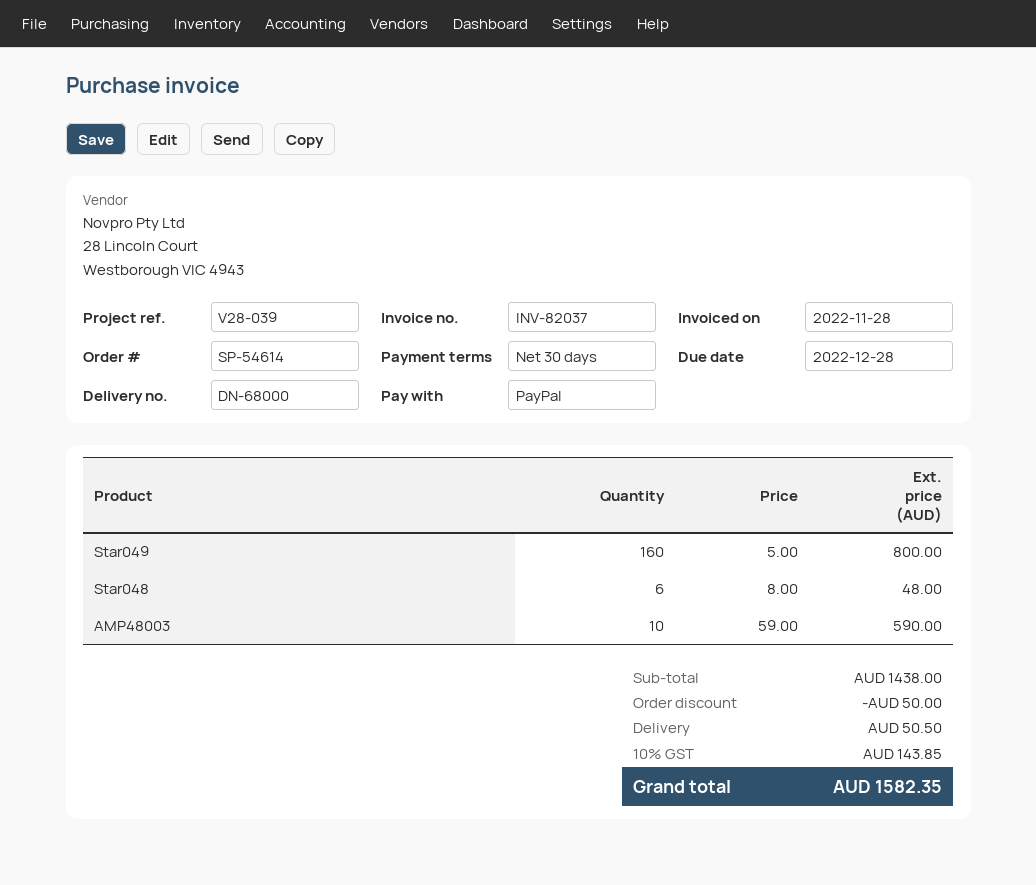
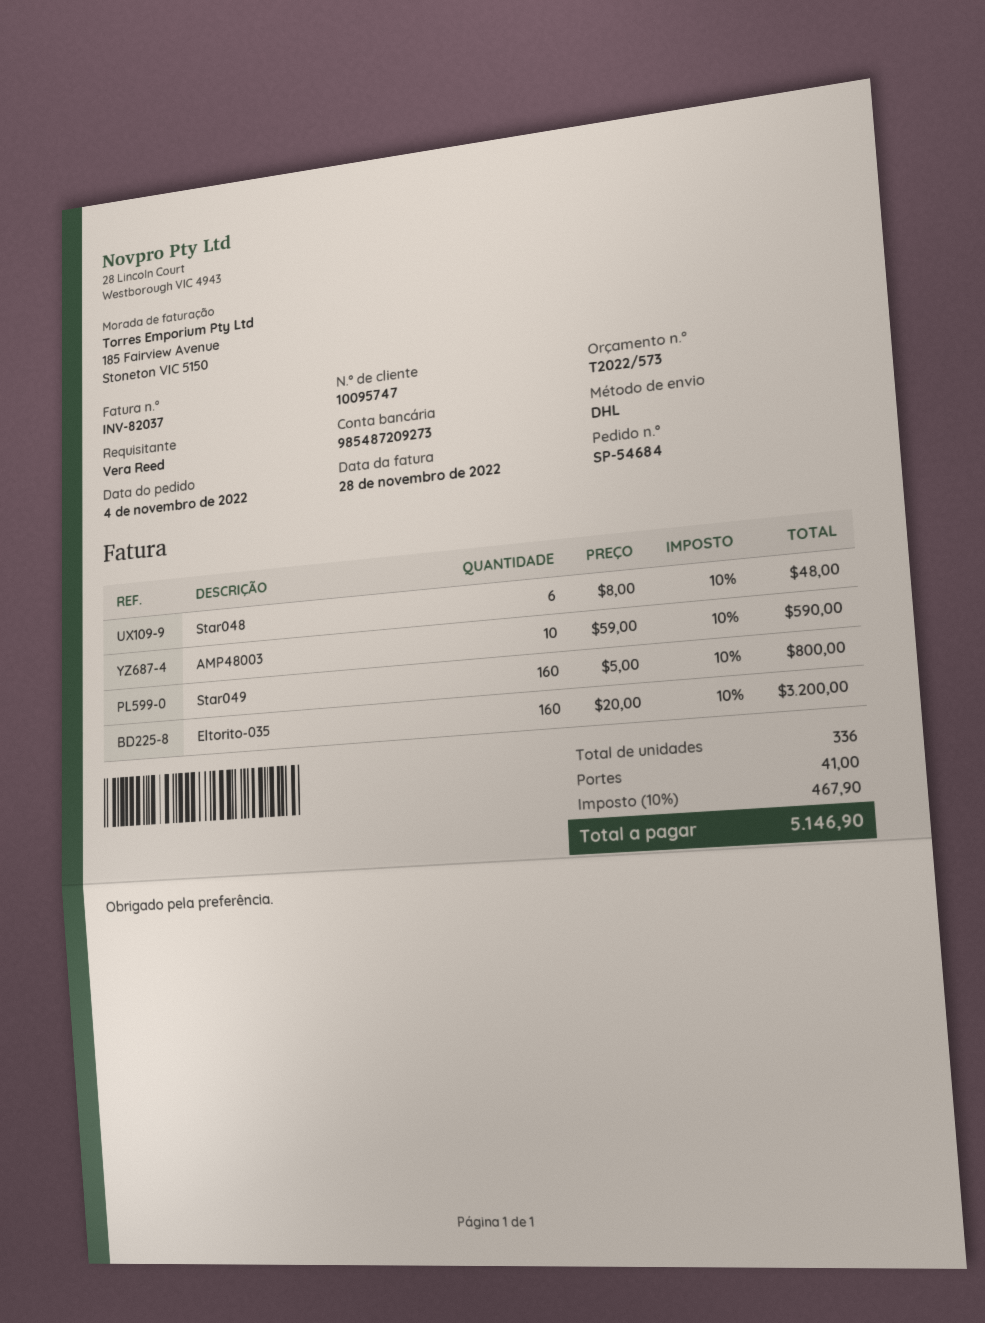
order number: SP-54614 -> SP-54684
Eltorito-035: none -> 160 x 20.00 = 3200.00
discount: 50.00 -> none
shipping: 50.50 -> 41.00
tax: 10% = 143.85 -> 10% = 467.90
total: 1582.35 -> 5146.90

